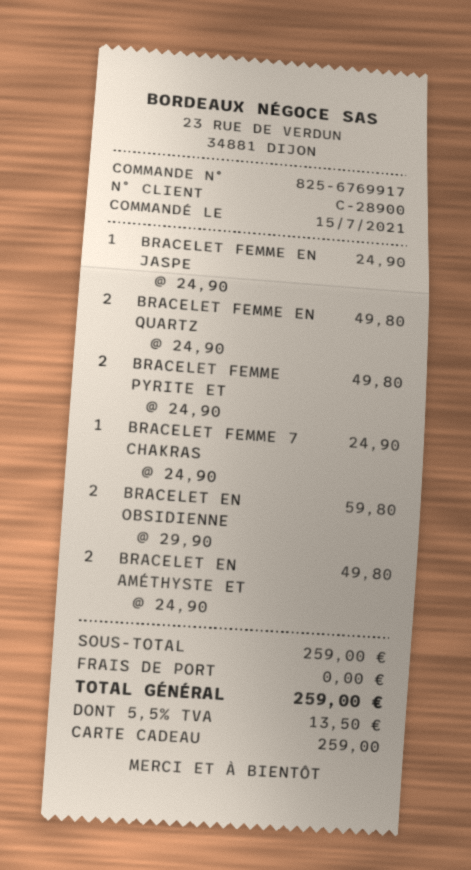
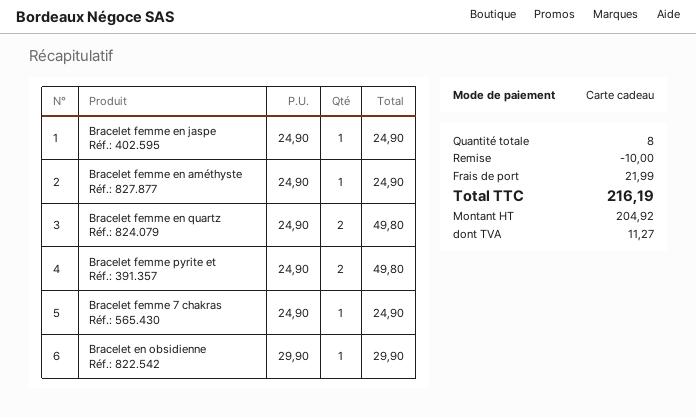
BRACELET EN OBSIDIENNE: 2 x 29.90 = 59.80 -> 1 x 29.90 = 29.90
BRACELET EN AMÉTHYSTE ET: 2 x 24.90 = 49.80 -> none
Bracelet femme en améthyste: none -> 1 x 24.90 = 24.90
discount: none -> 10.00
shipping: 0.00 -> 21.99
tax: 13.50 -> 11.27
total: 259.00 -> 216.19

